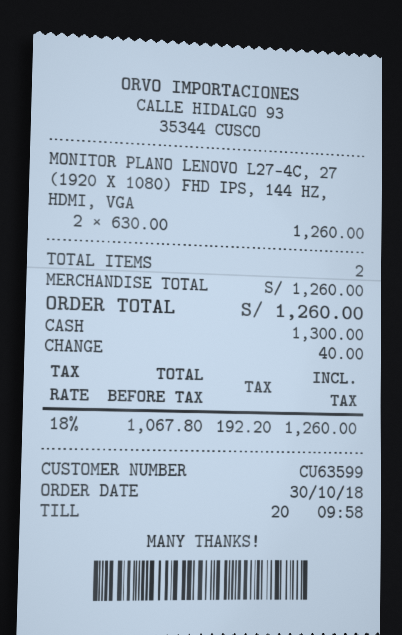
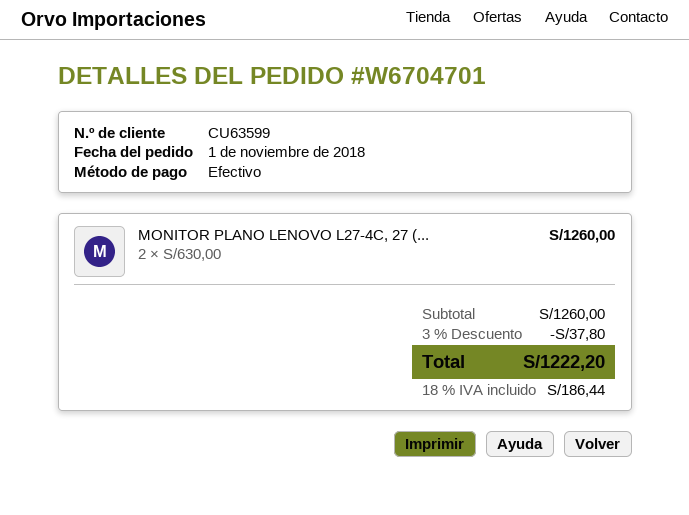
order date: 2018-10-30 -> 2018-11-01
discount: none -> 3% = 37.80
tax: 18% = 192.20 -> 18% = 186.44
total: 1260.00 -> 1222.20

